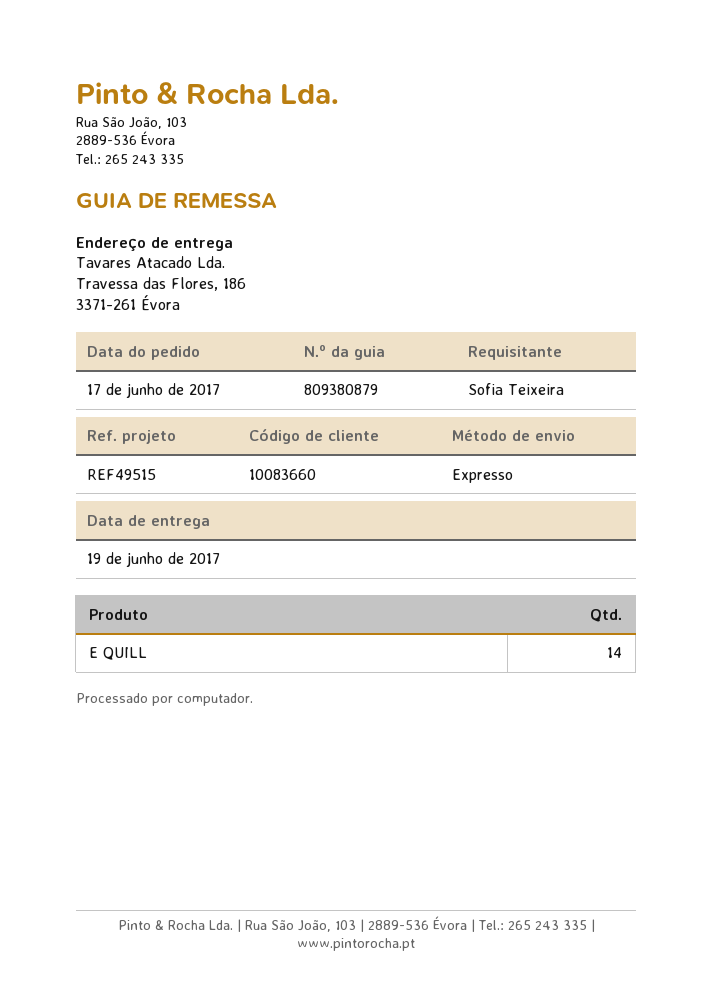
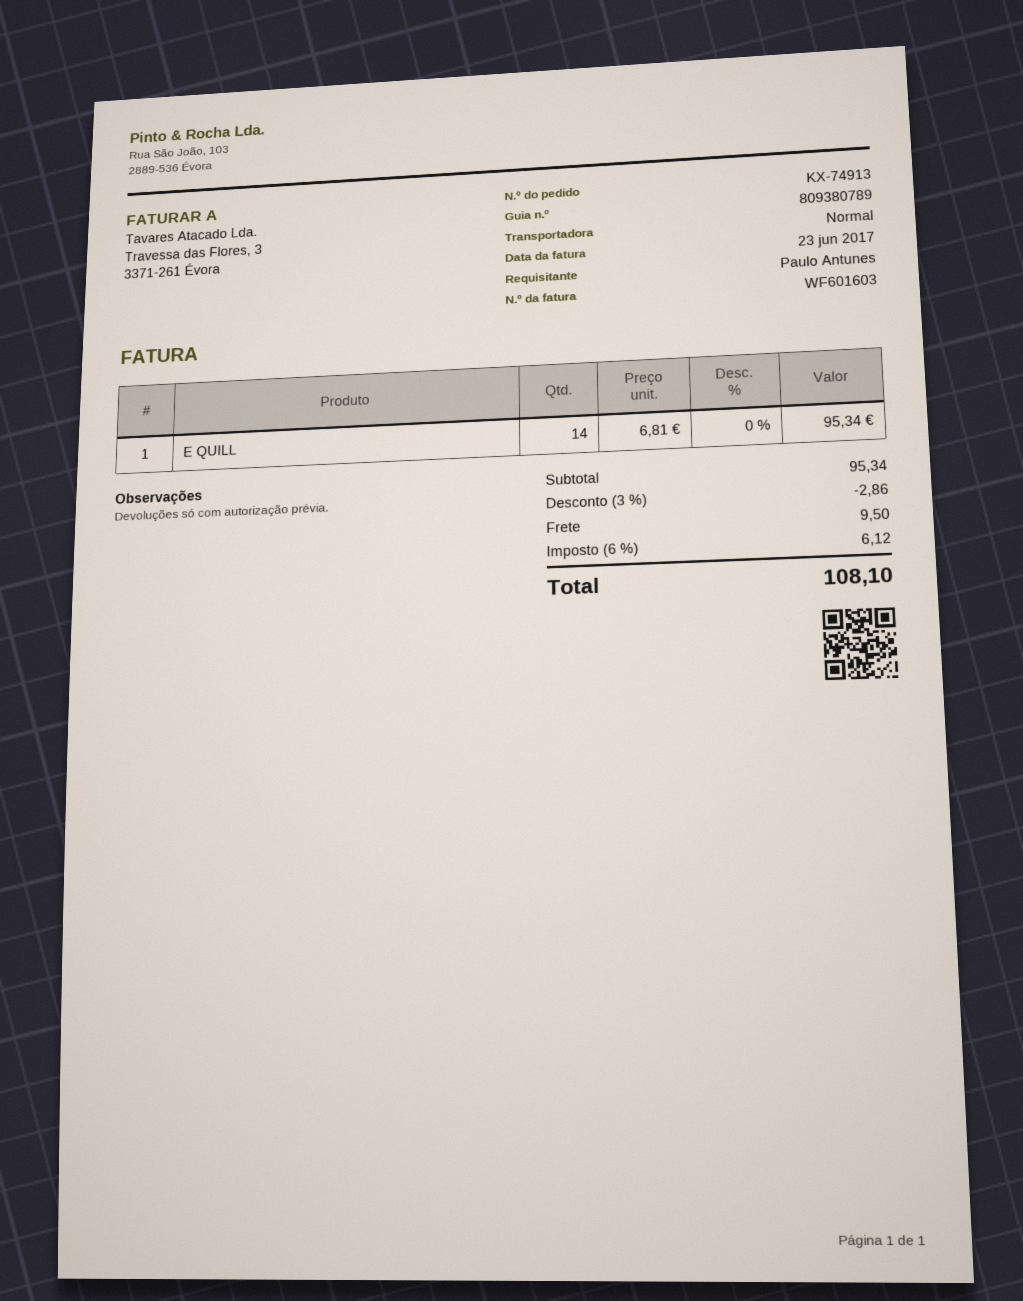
delivery note number: 809380879 -> 809380789
ordered by: Sofia Teixeira -> Paulo Antunes
shipping method: express -> standard

